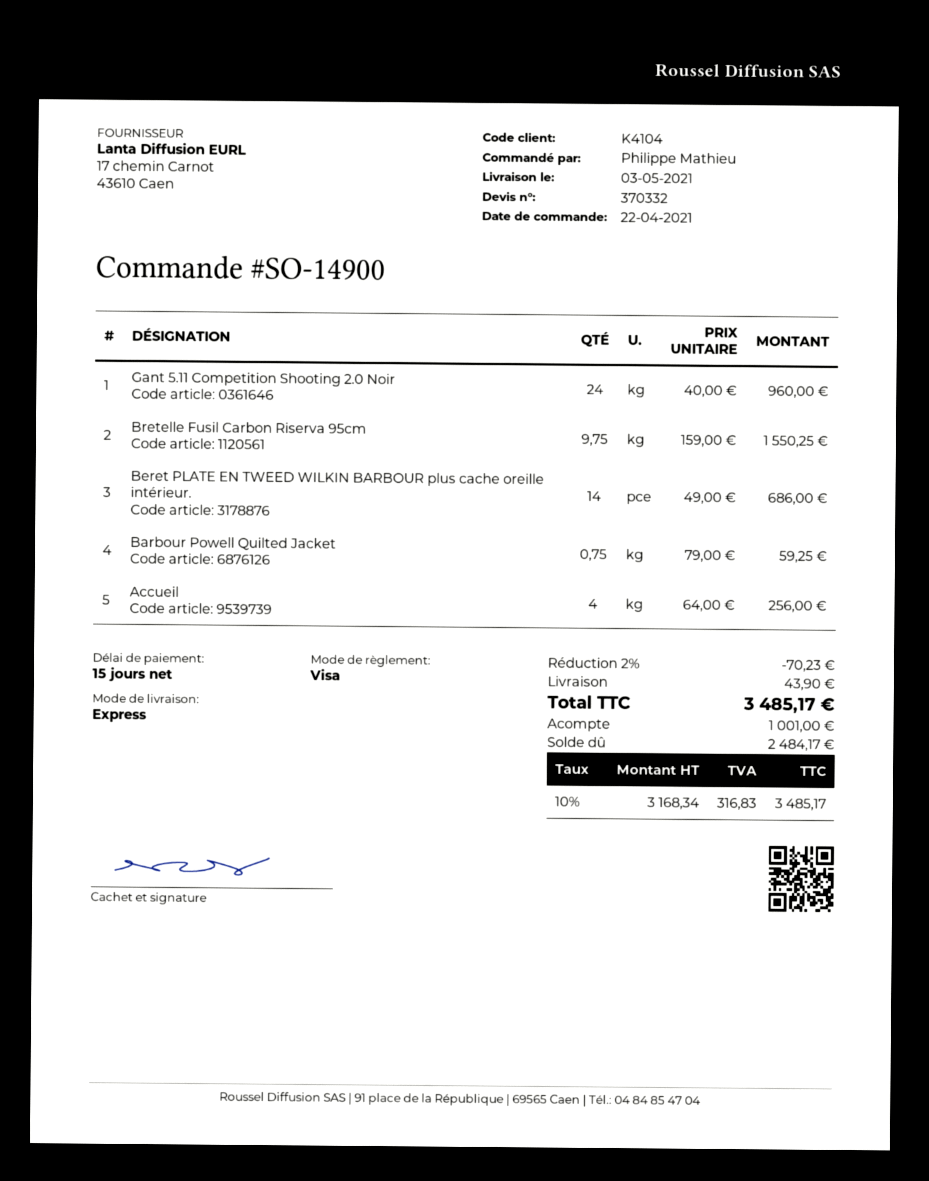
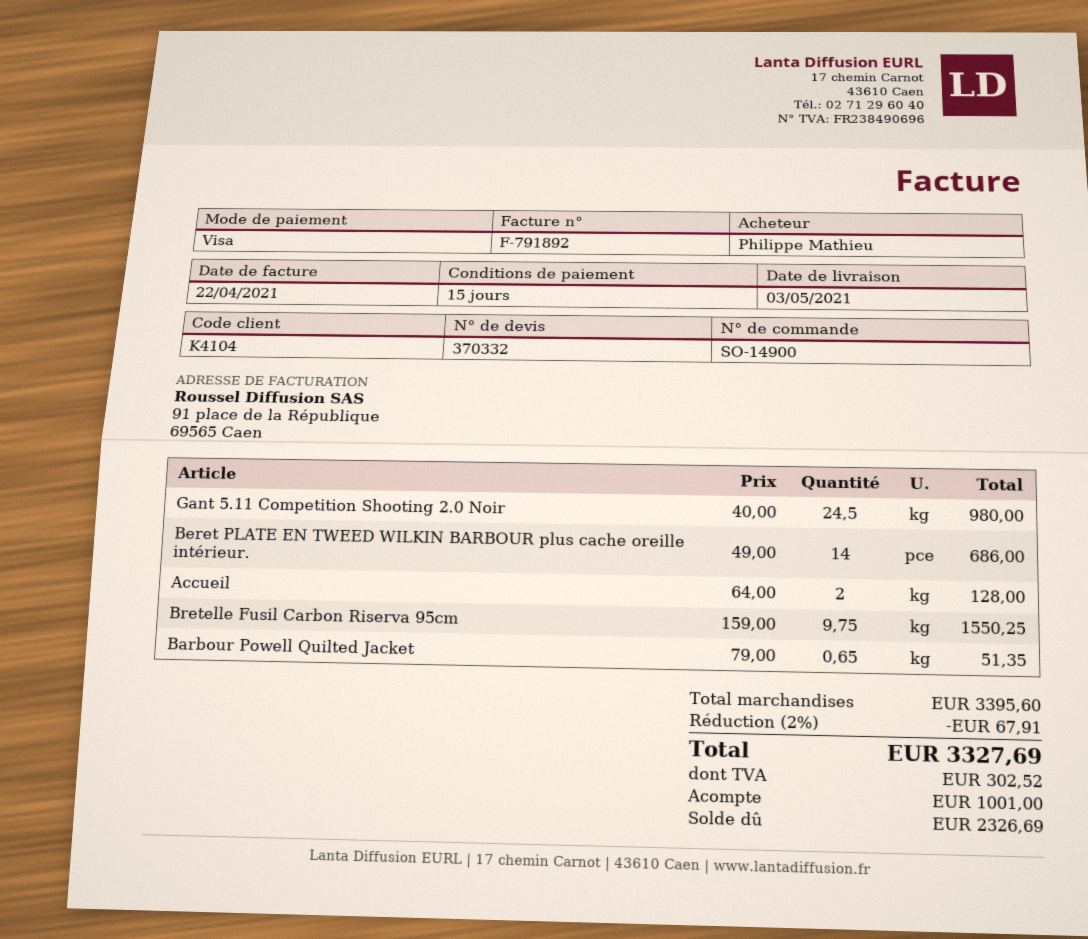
Gant 5.11 Competition Shooting 2.0 Noir: 24 x 40.00 = 960.00 -> 24.5 x 40.00 = 980.00
Barbour Powell Quilted Jacket: 0.75 x 79.00 = 59.25 -> 0.65 x 79.00 = 51.35
Accueil: 4 x 64.00 = 256.00 -> 2 x 64.00 = 128.00
discount: 2% = 70.23 -> 2% = 67.91
shipping: 43.90 -> none
tax: 316.83 -> 302.52
total: 3485.17 -> 3327.69
balance: 2484.17 -> 2326.69

